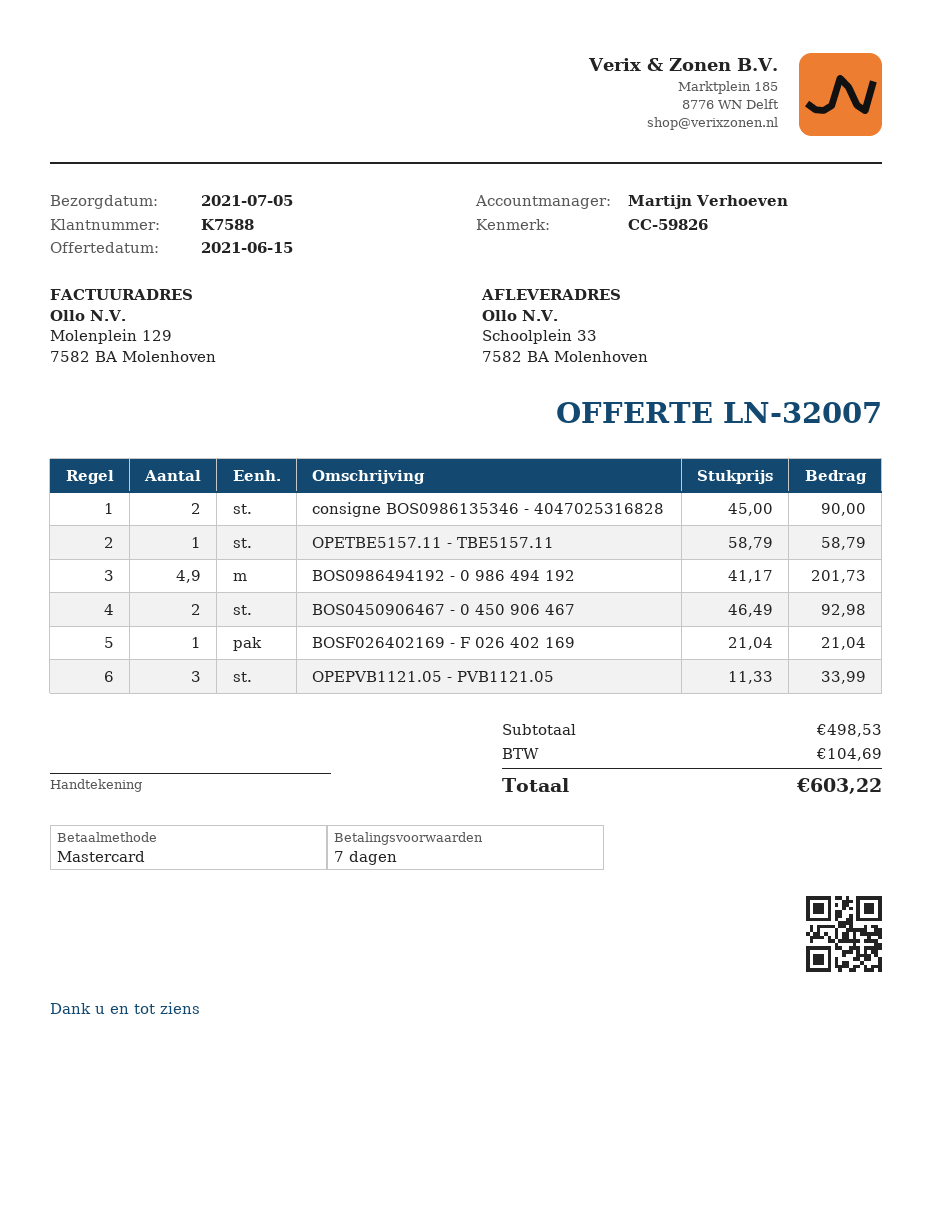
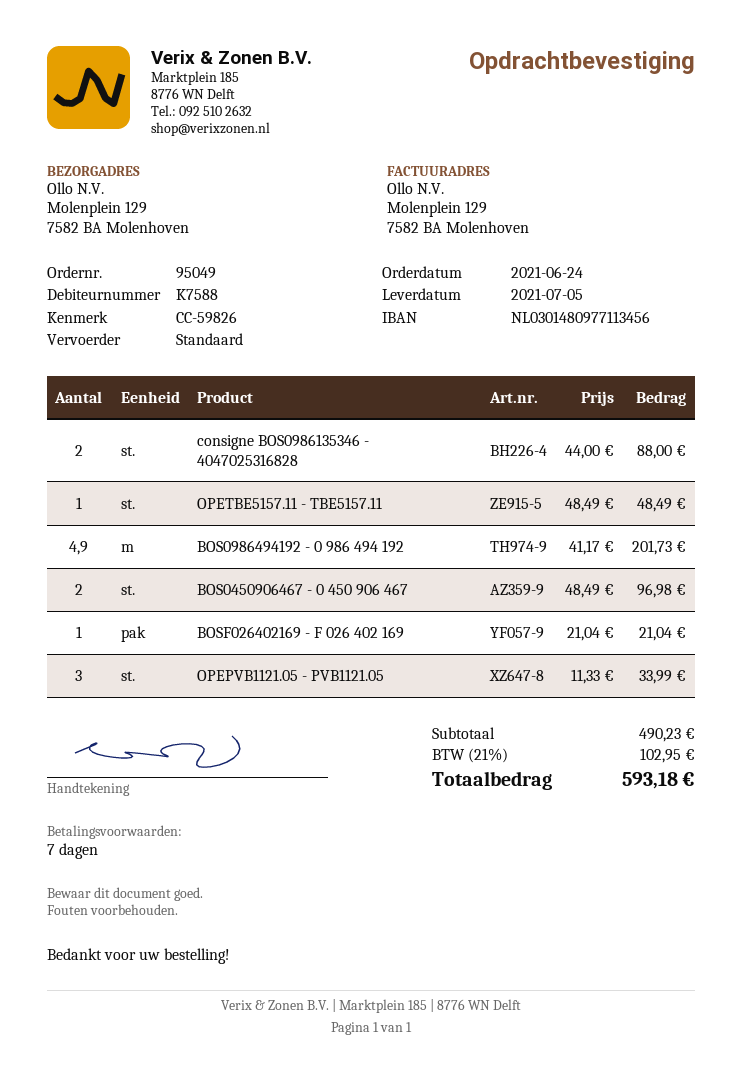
ship to: Schoolplein 33, 7582 BA Molenhoven -> Molenplein 129, 7582 BA Molenhoven
consigne BOS0986135346 - 4047025316828: 2 x 45.00 = 90.00 -> 2 x 44.00 = 88.00
OPETBE5157.11 - TBE5157.11: 1 x 58.79 = 58.79 -> 1 x 48.49 = 48.49
BOS0450906467 - 0 450 906 467: 2 x 46.49 = 92.98 -> 2 x 48.49 = 96.98
subtotal: 498.53 -> 490.23
tax: 104.69 -> 102.95
total: 603.22 -> 593.18

